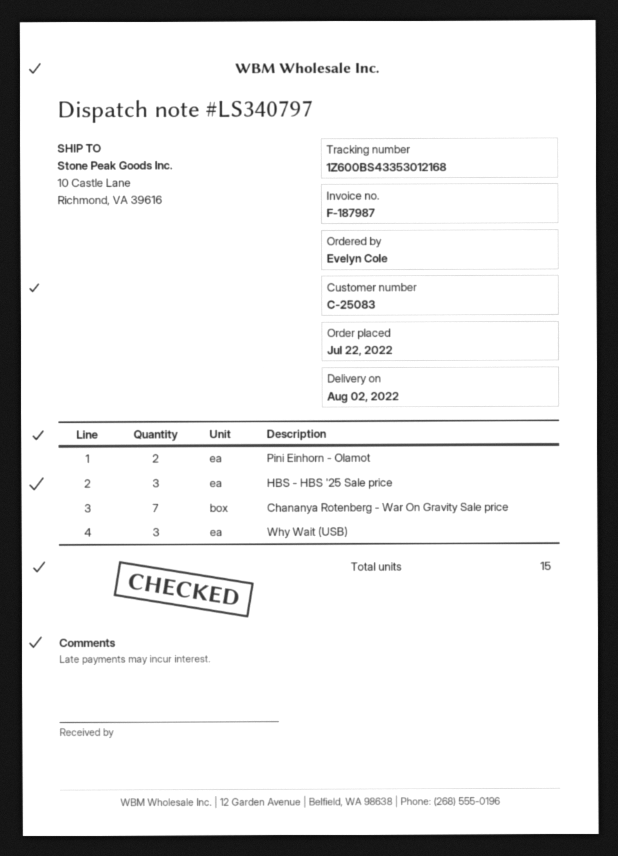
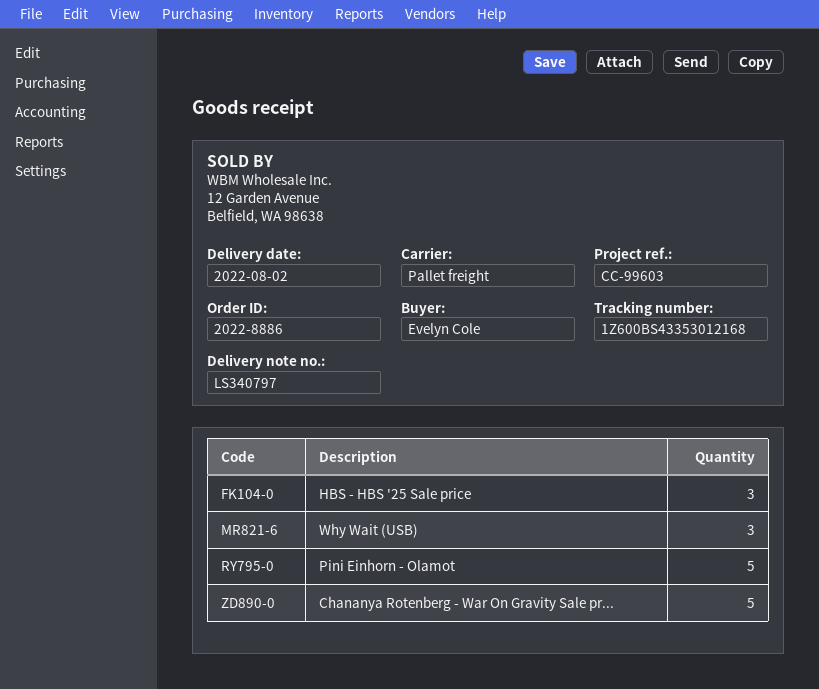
Pini Einhorn - Olamot: 2 -> 5
Chananya Rotenberg - War On Gravity Sale price: 7 -> 5

